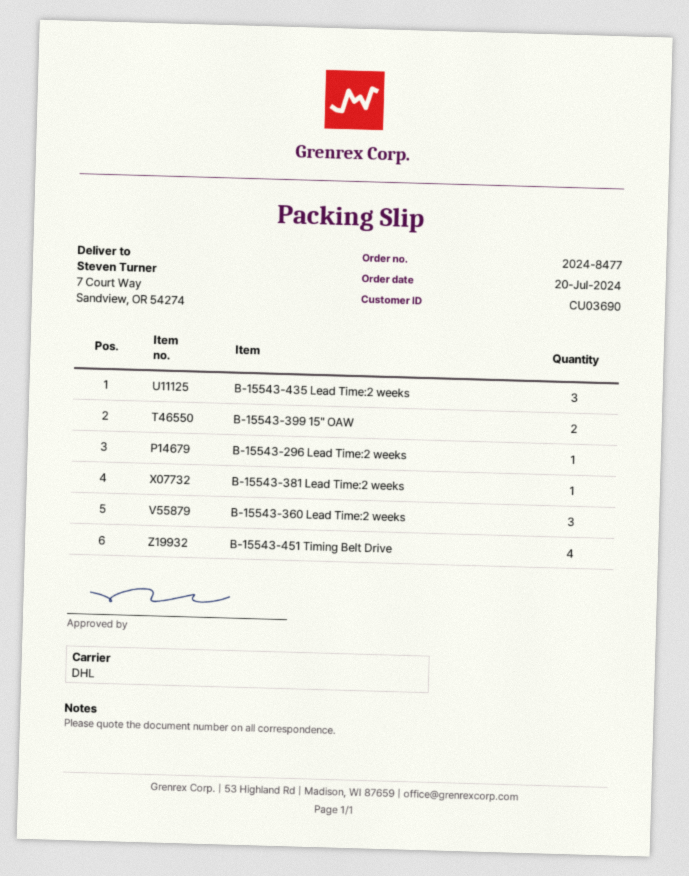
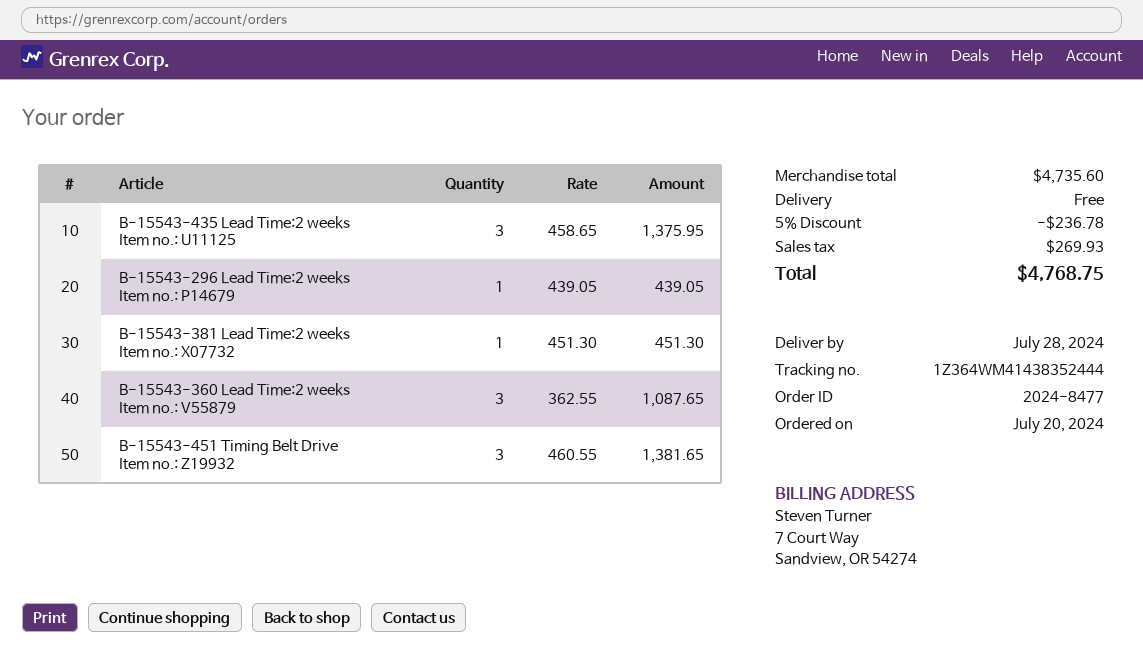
B-15543-399 15" OAW: 2 -> none
B-15543-451 Timing Belt Drive: 4 -> 3

